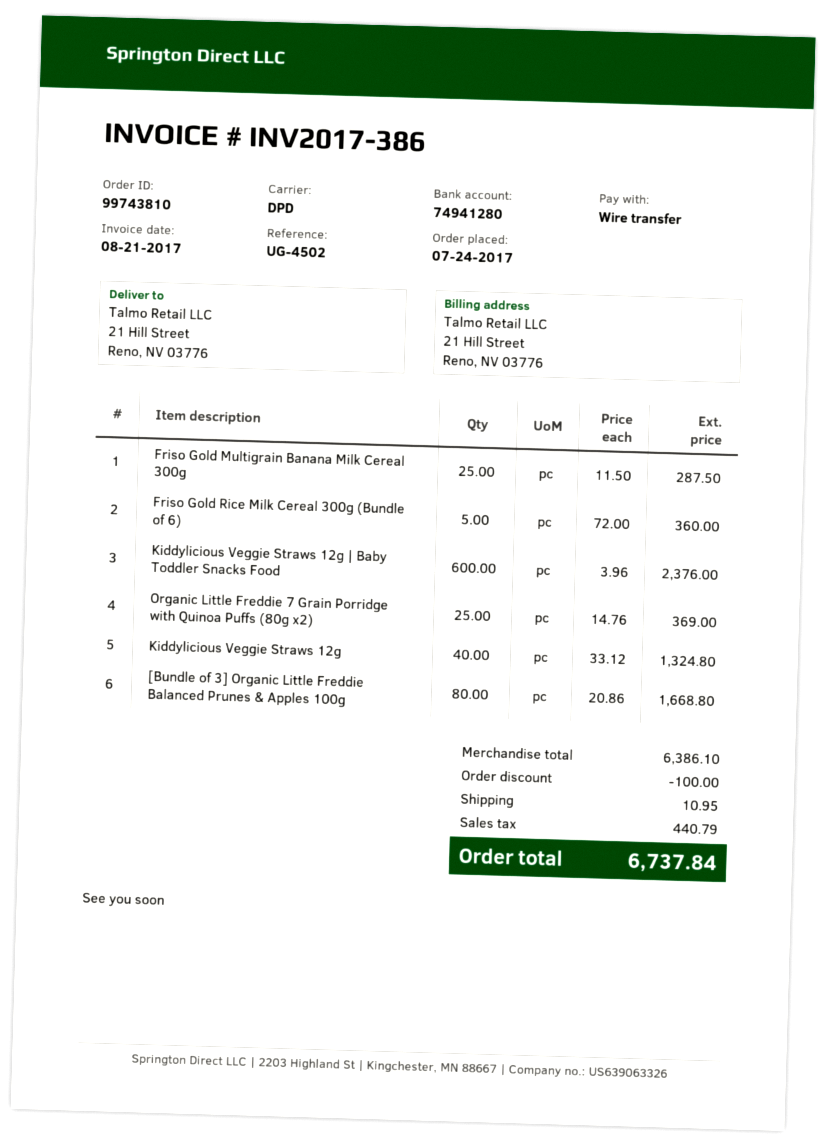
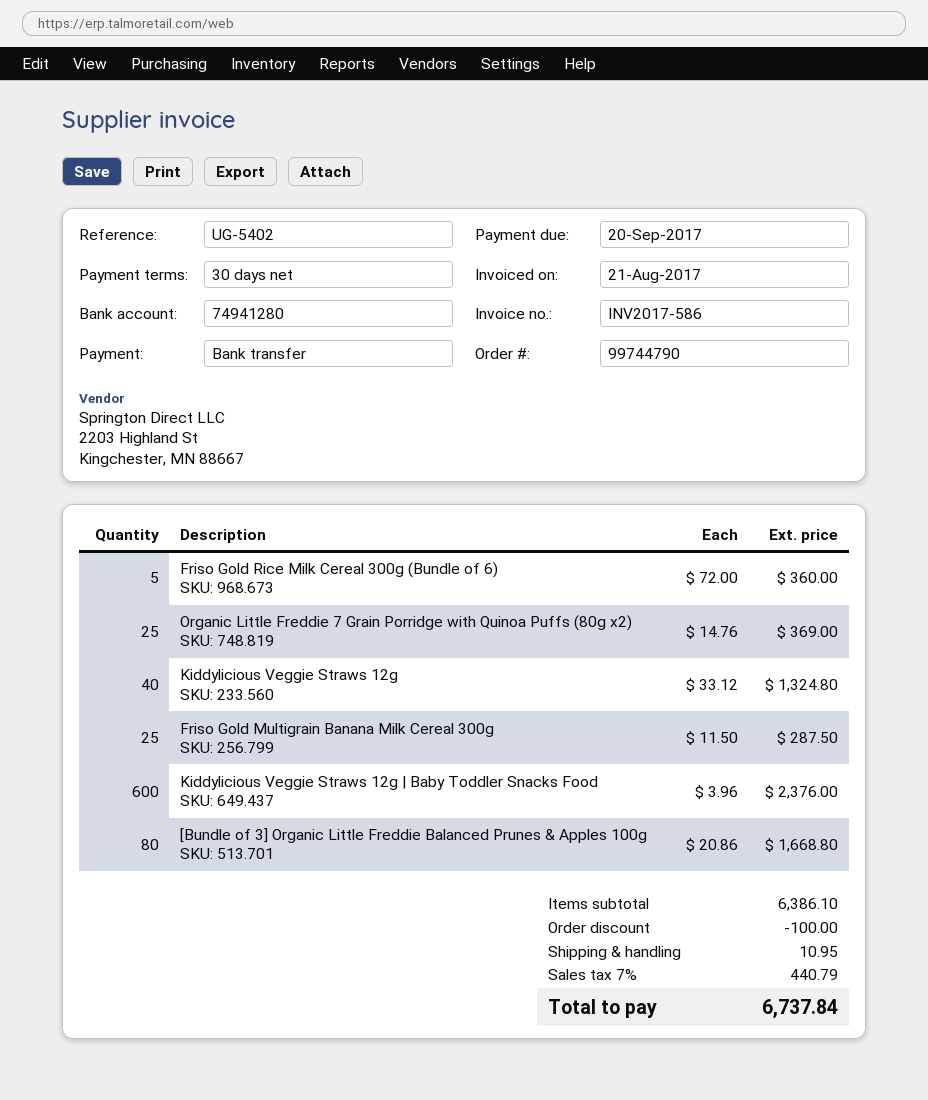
order number: 99743810 -> 99744790
invoice number: INV2017-386 -> INV2017-586
reference: UG-4502 -> UG-5402

